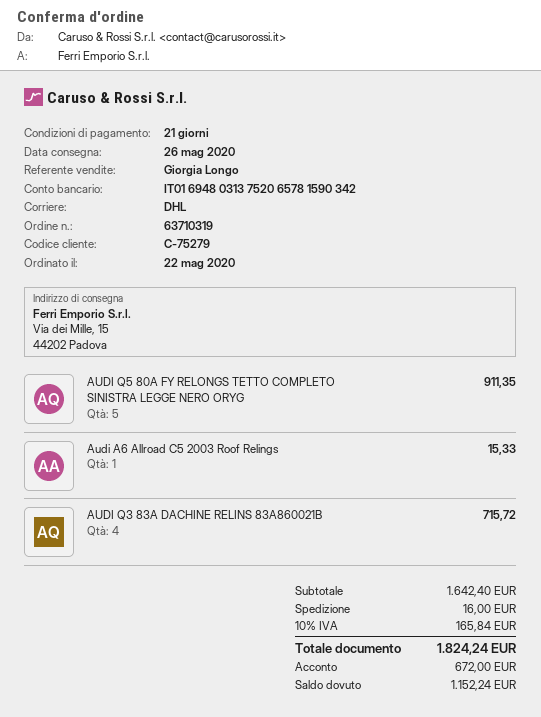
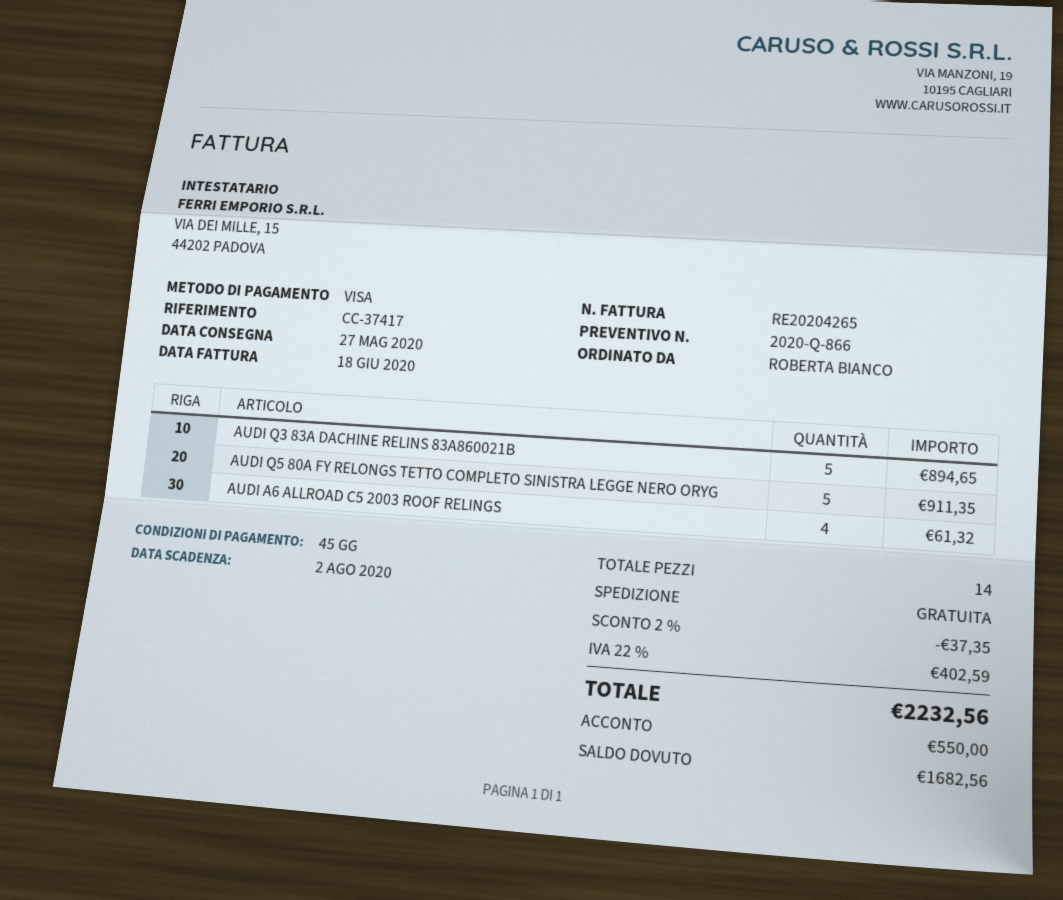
delivery date: 2020-05-26 -> 2020-05-27
payment terms: 21 days -> 45 days
Audi A6 Allroad C5 2003 Roof Relings: 1 for 15.33 -> 4 for 61.32
AUDI Q3 83A DACHINE RELINS 83A860021B: 4 for 715.72 -> 5 for 894.65
discount: none -> 2% = 37.35
shipping: 16.00 -> 0.00
tax: 10% = 165.84 -> 22% = 402.59
total: 1824.24 -> 2232.56
deposit: 672.00 -> 550.00
balance: 1152.24 -> 1682.56

